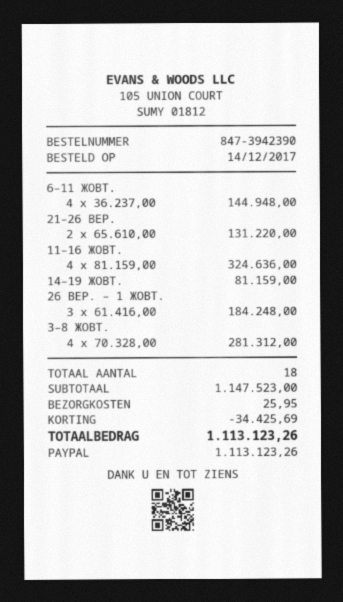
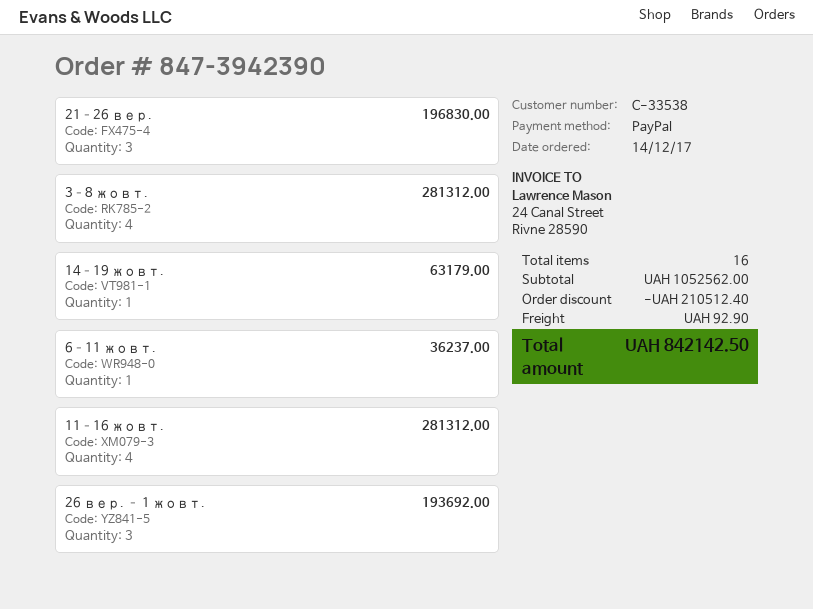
6–11 ЖОВТ.: 4 for 144948.00 -> 1 for 36237.00
21–26 ВЕР.: 2 for 131220.00 -> 3 for 196830.00
11–16 ЖОВТ.: 4 for 324636.00 -> 4 for 281312.00
14–19 ЖОВТ.: 1 for 81159.00 -> 1 for 63179.00
26 ВЕР. – 1 ЖОВТ.: 3 for 184248.00 -> 3 for 193692.00
total quantity: 18 -> 16
subtotal: 1147523.00 -> 1052562.00
discount: 34425.69 -> 210512.40
shipping: 25.95 -> 92.90
total: 1113123.26 -> 842142.50

